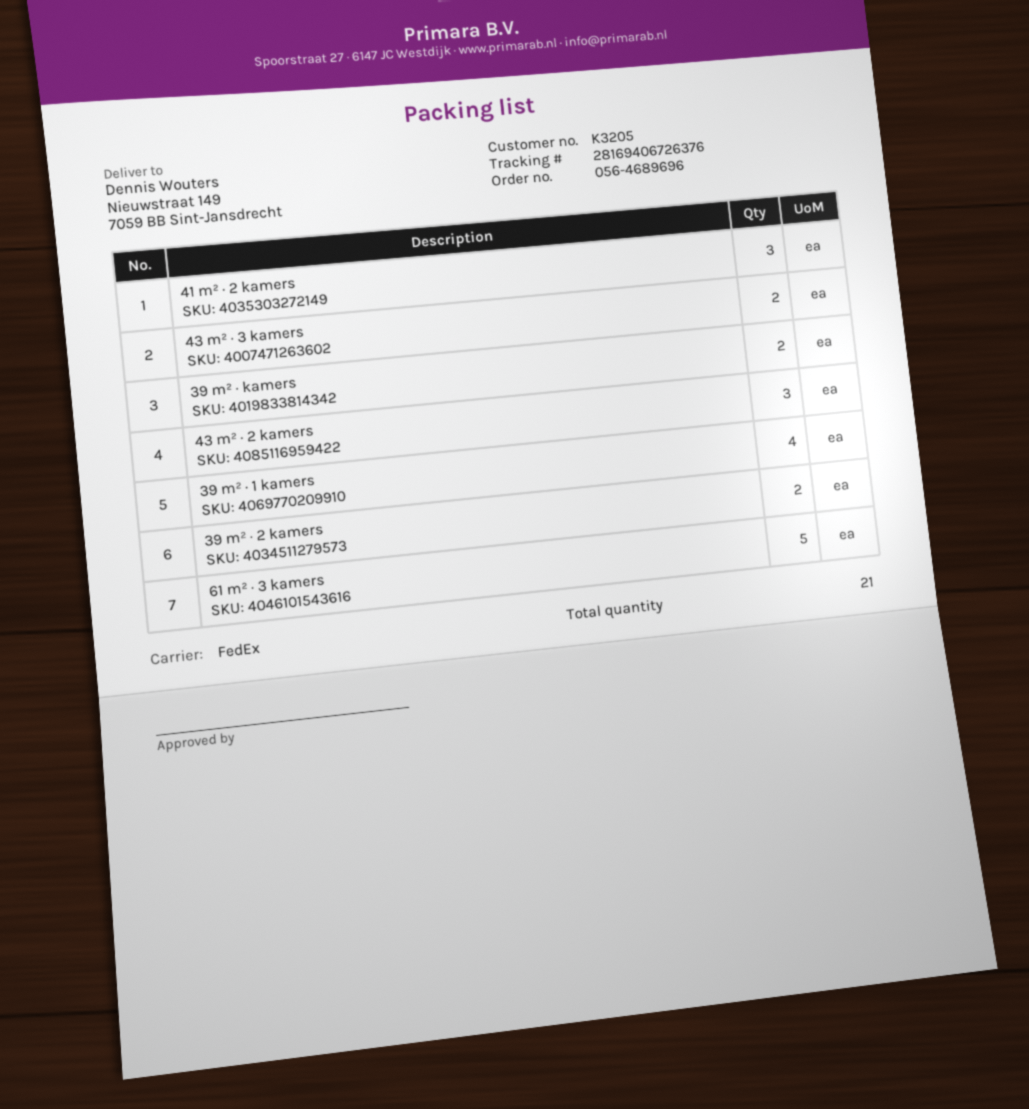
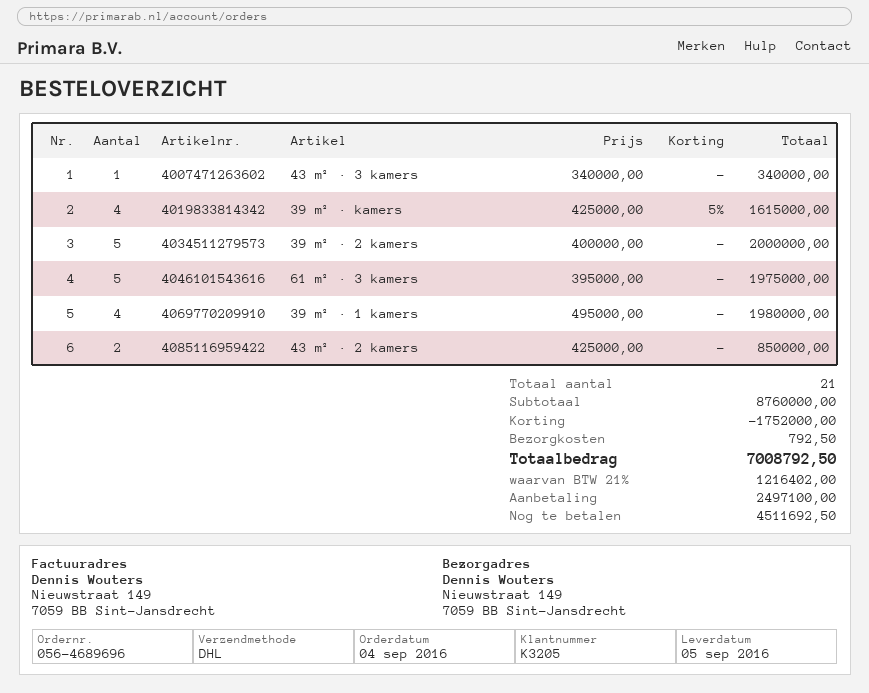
shipping method: FedEx -> DHL
41 m² · 2 kamers: 3 -> none
43 m² · 3 kamers: 2 -> 1
39 m² · kamers: 2 -> 4
43 m² · 2 kamers: 3 -> 2
39 m² · 2 kamers: 2 -> 5

